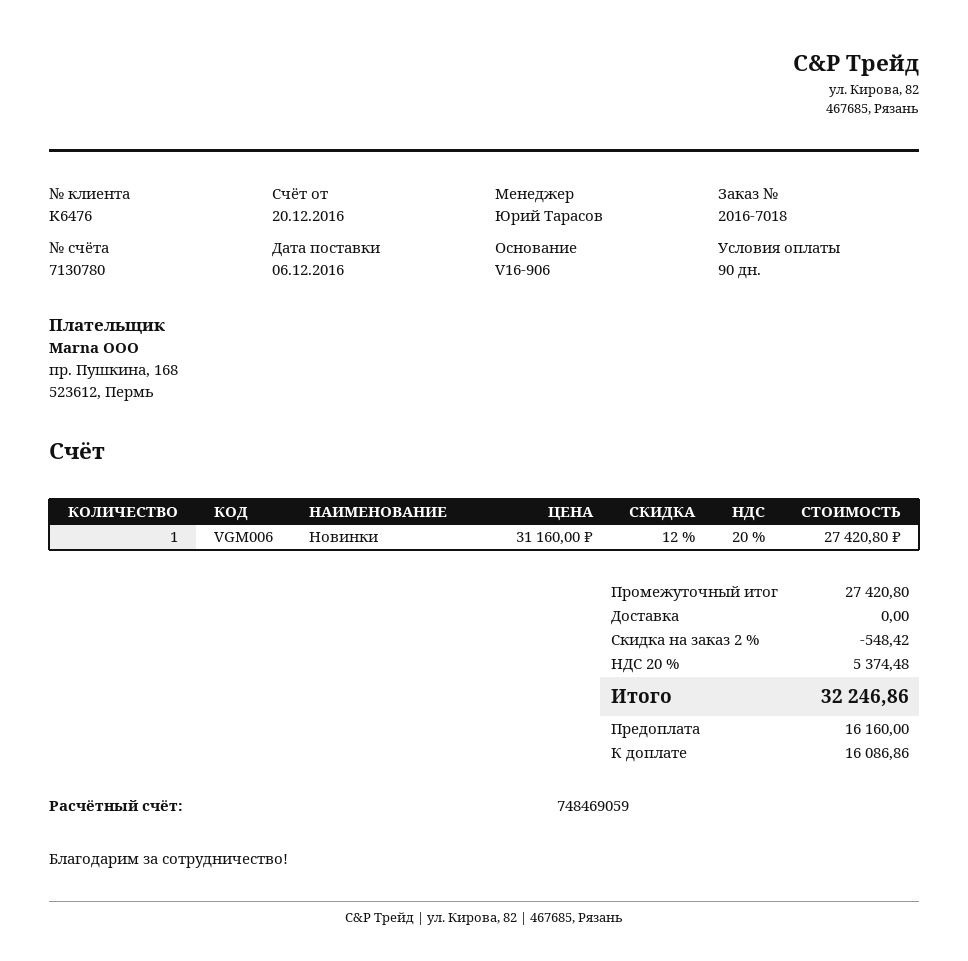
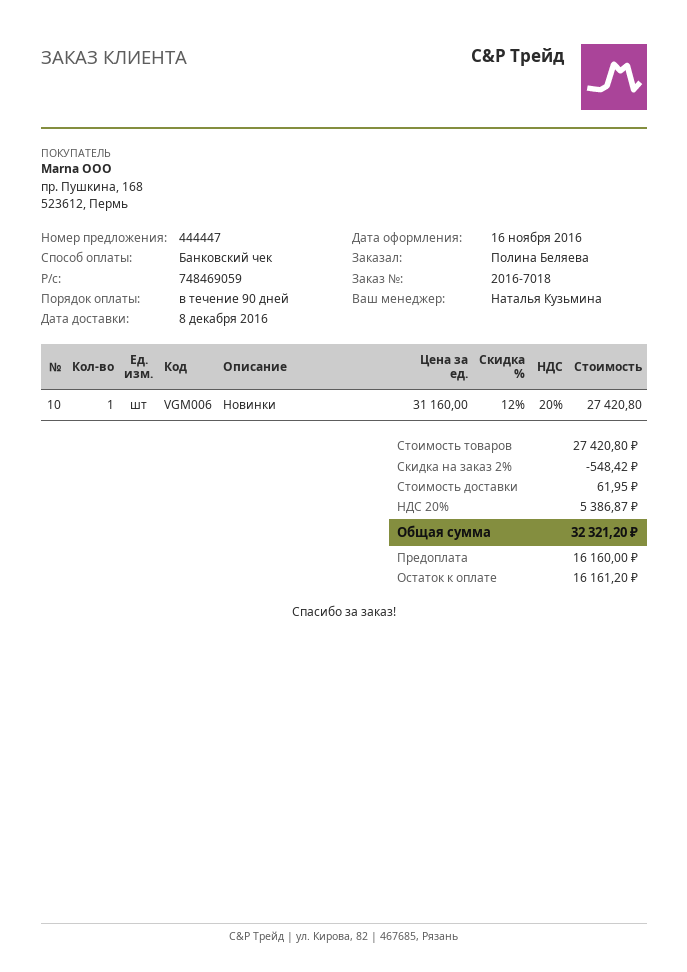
delivery date: 2016-12-06 -> 2016-12-08
sales rep: Юрий Тарасов -> Наталья Кузьмина
shipping: 0.00 -> 61.95
tax: 20% = 5374.48 -> 20% = 5386.87
total: 32246.86 -> 32321.20
balance: 16086.86 -> 16161.20

